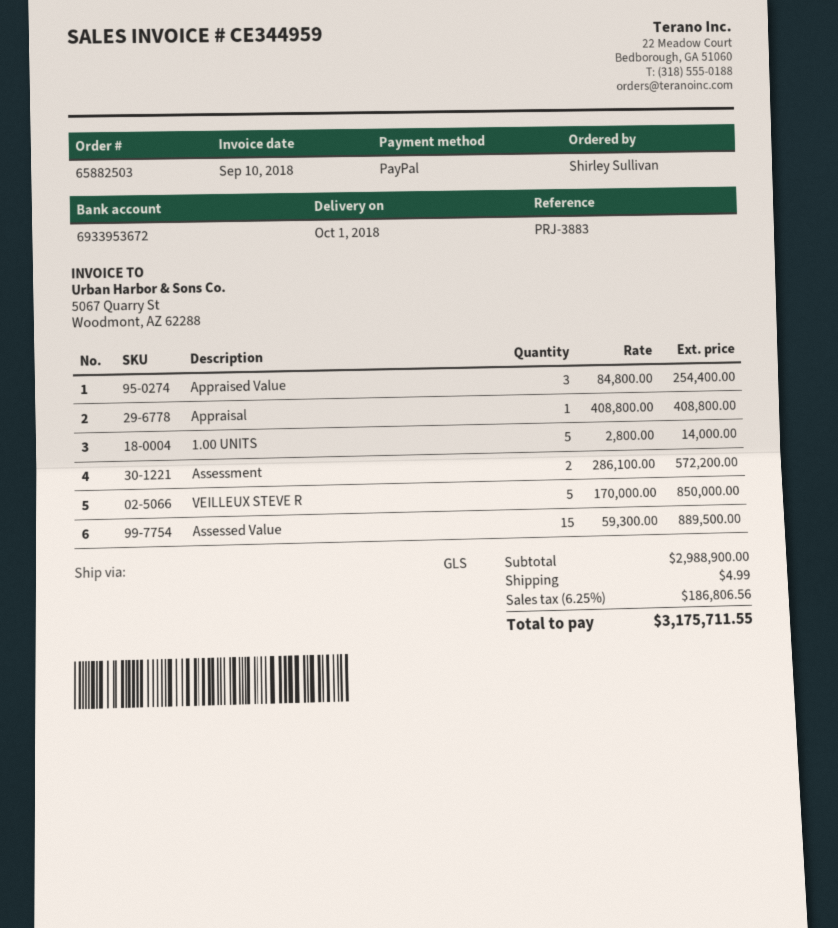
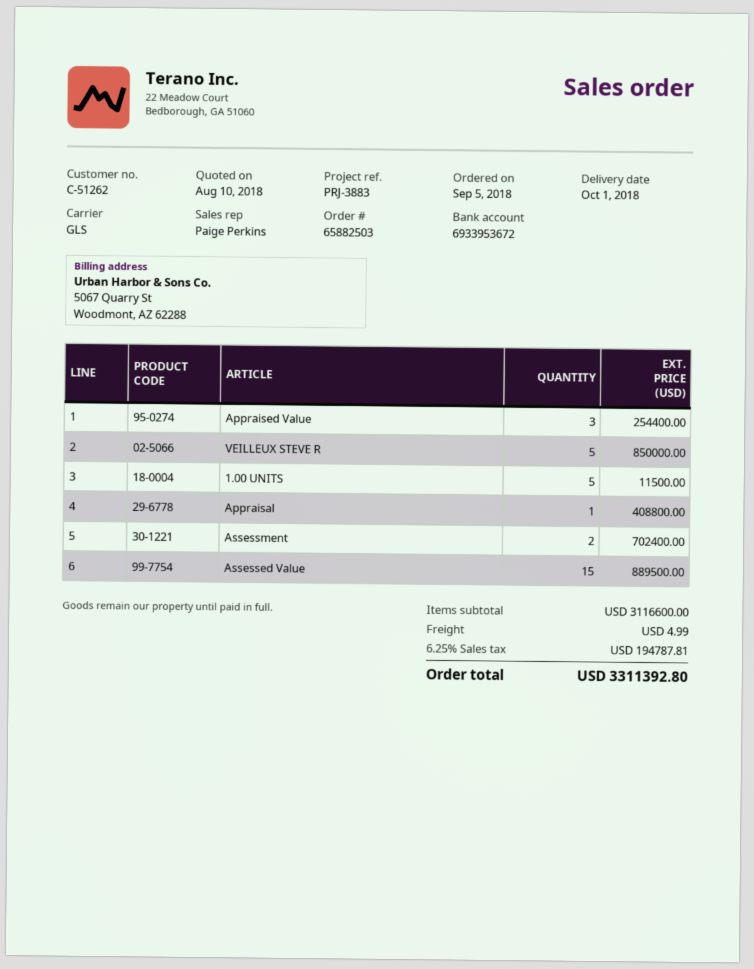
1.00 UNITS: 5 for 14000.00 -> 5 for 11500.00
Assessment: 2 for 572200.00 -> 2 for 702400.00
subtotal: 2988900.00 -> 3116600.00
tax: 6.25% = 186806.56 -> 6.25% = 194787.81
total: 3175711.55 -> 3311392.80

